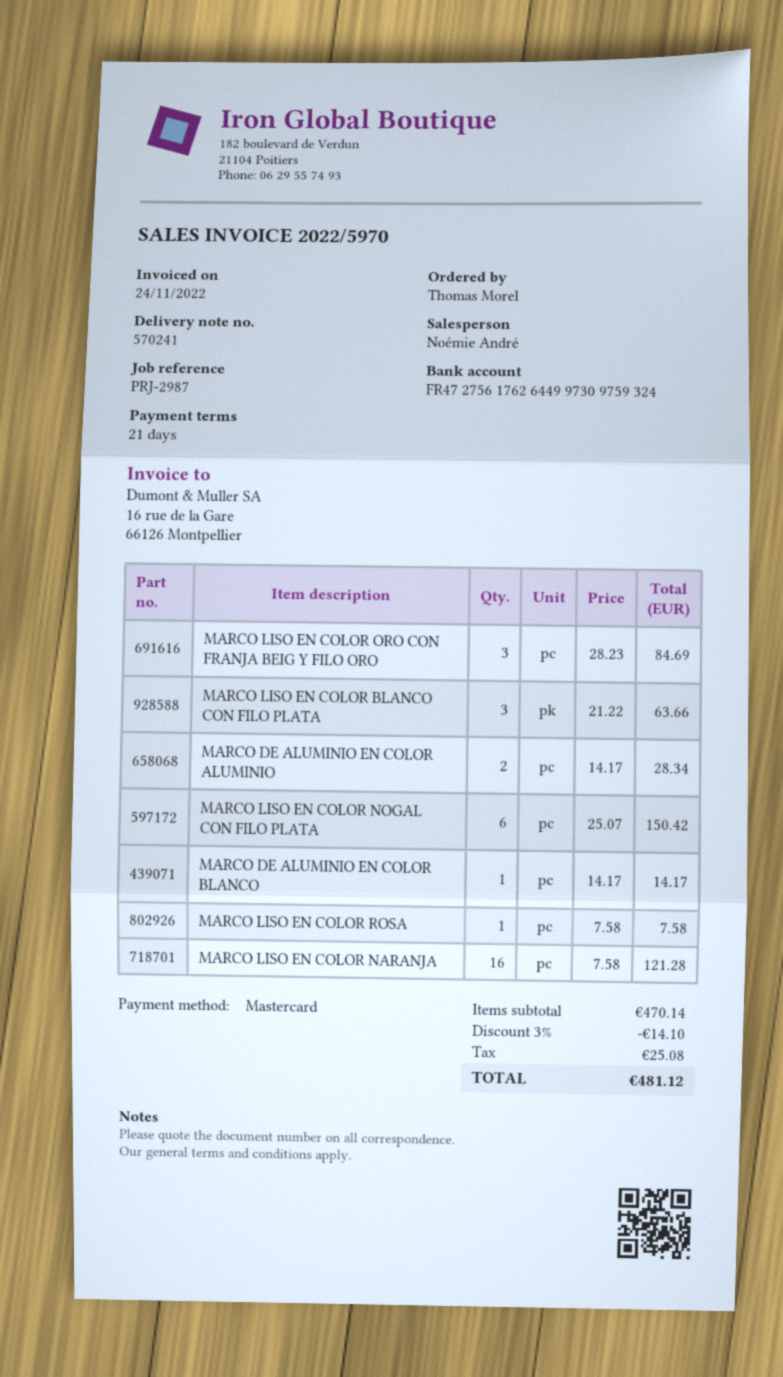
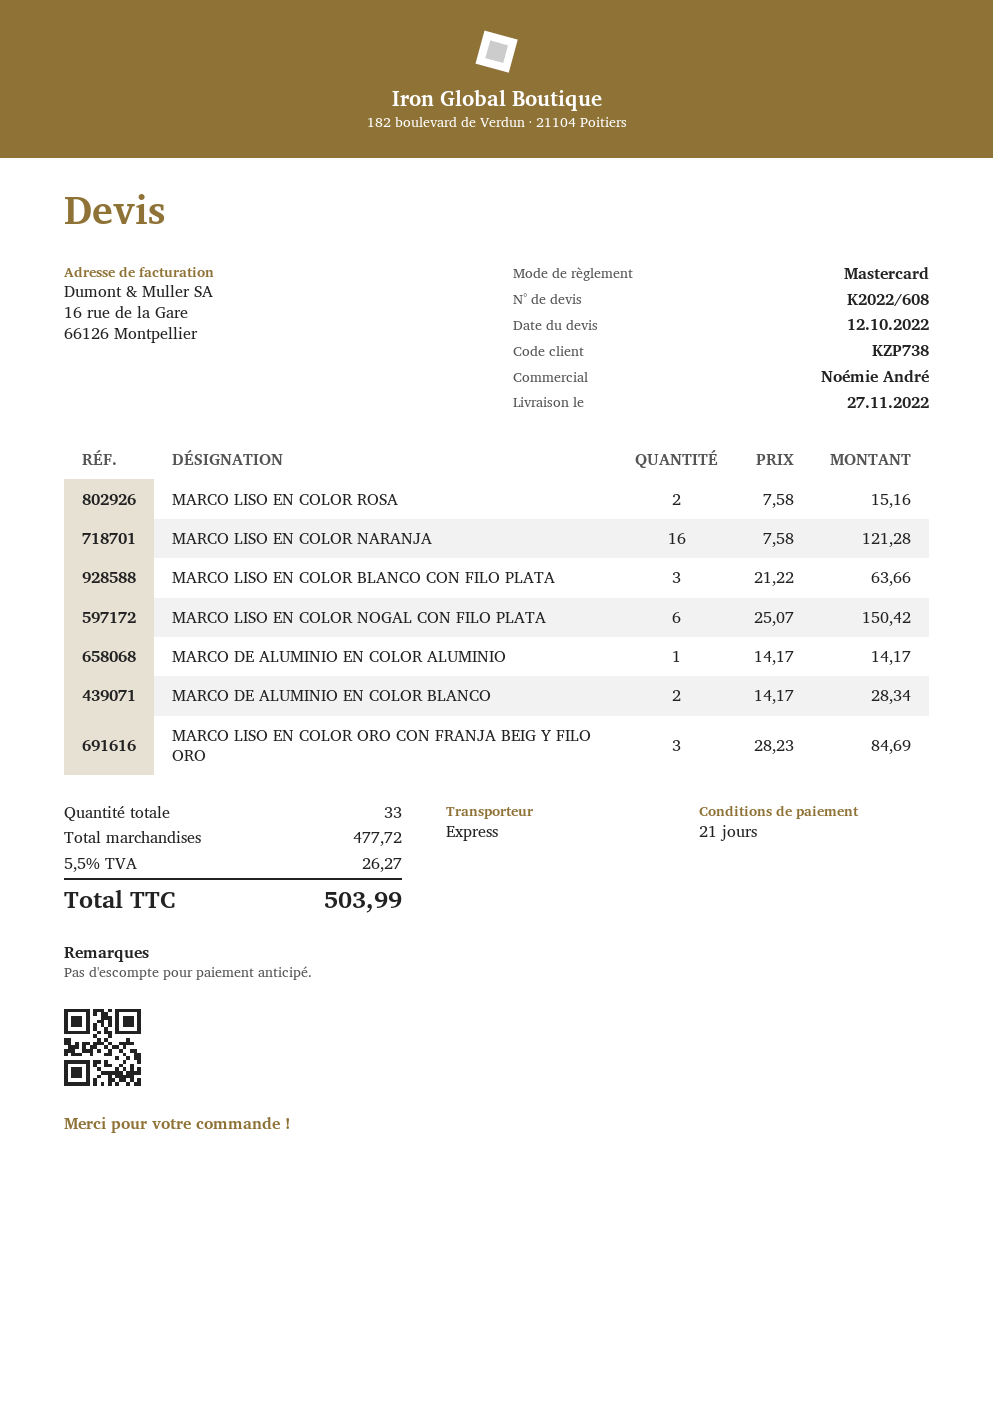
MARCO DE ALUMINIO EN COLOR ALUMINIO: 2 x 14.17 = 28.34 -> 1 x 14.17 = 14.17
MARCO DE ALUMINIO EN COLOR BLANCO: 1 x 14.17 = 14.17 -> 2 x 14.17 = 28.34
MARCO LISO EN COLOR ROSA: 1 x 7.58 = 7.58 -> 2 x 7.58 = 15.16
subtotal: 470.14 -> 477.72
discount: 3% = 14.10 -> none
tax: 25.08 -> 26.27
total: 481.12 -> 503.99

